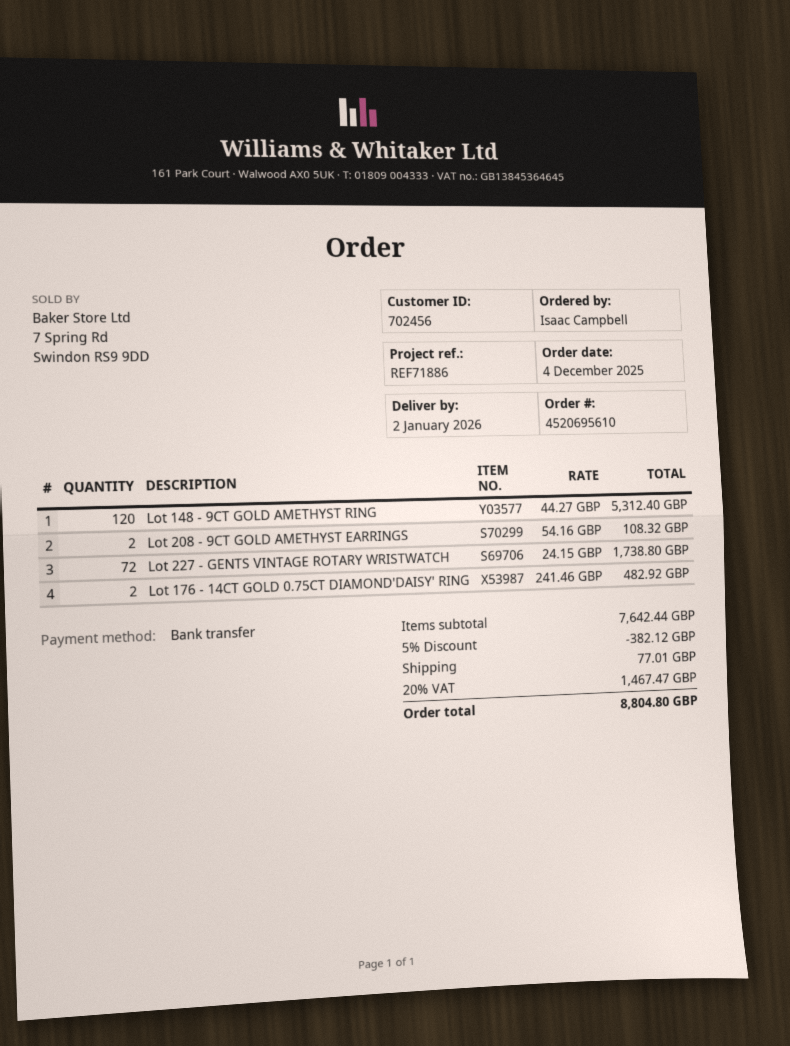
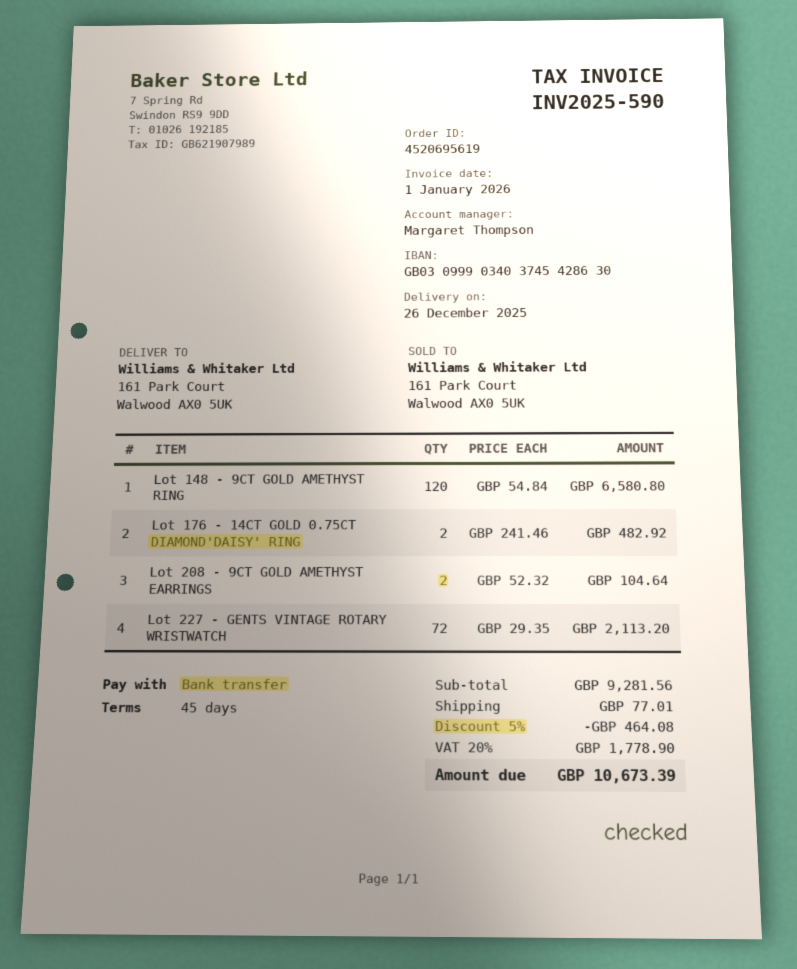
order number: 4520695610 -> 4520695619
delivery date: 2026-01-02 -> 2025-12-26
Lot 148 - 9CT GOLD AMETHYST RING: 120 x 44.27 = 5312.40 -> 120 x 54.84 = 6580.80
Lot 208 - 9CT GOLD AMETHYST EARRINGS: 2 x 54.16 = 108.32 -> 2 x 52.32 = 104.64
Lot 227 - GENTS VINTAGE ROTARY WRISTWATCH: 72 x 24.15 = 1738.80 -> 72 x 29.35 = 2113.20
subtotal: 7642.44 -> 9281.56
discount: 5% = 382.12 -> 5% = 464.08
tax: 20% = 1467.47 -> 20% = 1778.90
total: 8804.80 -> 10673.39

